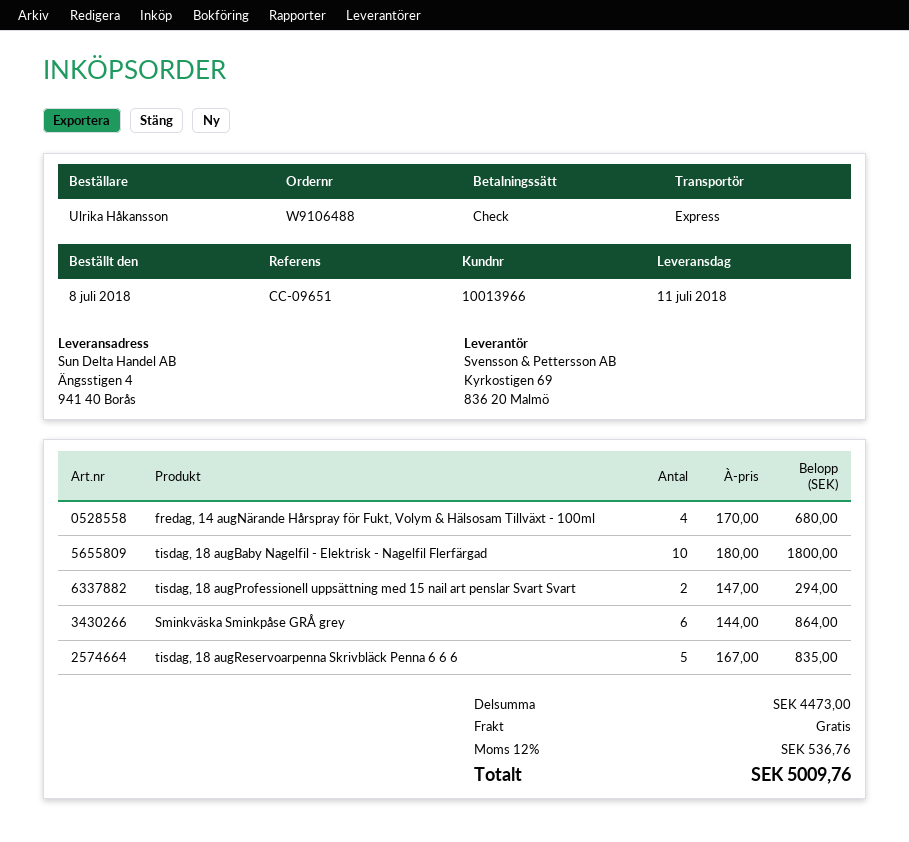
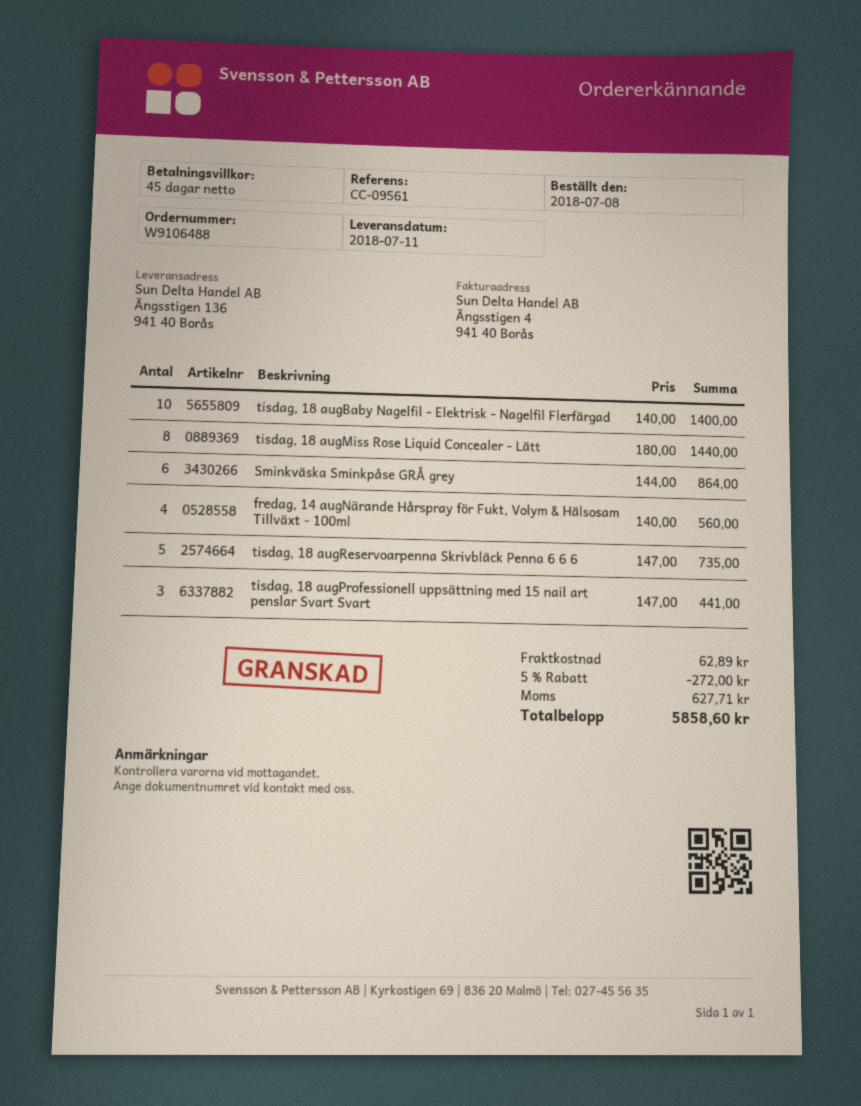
reference: CC-09651 -> CC-09561
ship to: Ängsstigen 4, 941 40 Borås -> Ängsstigen 136, 941 40 Borås
fredag, 14 augNärande Hårspray för Fukt, Volym & Hälsosam Tillväxt - 100ml: 4 x 170.00 = 680.00 -> 4 x 140.00 = 560.00
tisdag, 18 augBaby Nagelfil - Elektrisk - Nagelfil Flerfärgad: 10 x 180.00 = 1800.00 -> 10 x 140.00 = 1400.00
tisdag, 18 augProfessionell uppsättning med 15 nail art penslar Svart Svart: 2 x 147.00 = 294.00 -> 3 x 147.00 = 441.00
tisdag, 18 augReservoarpenna Skrivbläck Penna 6 6 6: 5 x 167.00 = 835.00 -> 5 x 147.00 = 735.00
tisdag, 18 augMiss Rose Liquid Concealer - Lätt: none -> 8 x 180.00 = 1440.00
discount: none -> 5% = 272.00
shipping: 0.00 -> 62.89
tax: 536.76 -> 627.71
total: 5009.76 -> 5858.60

